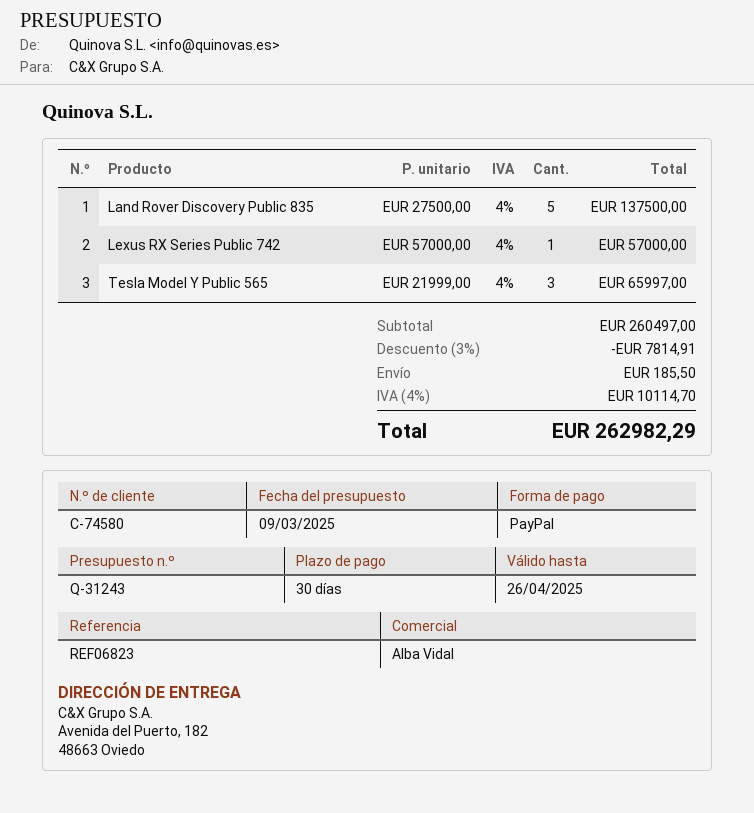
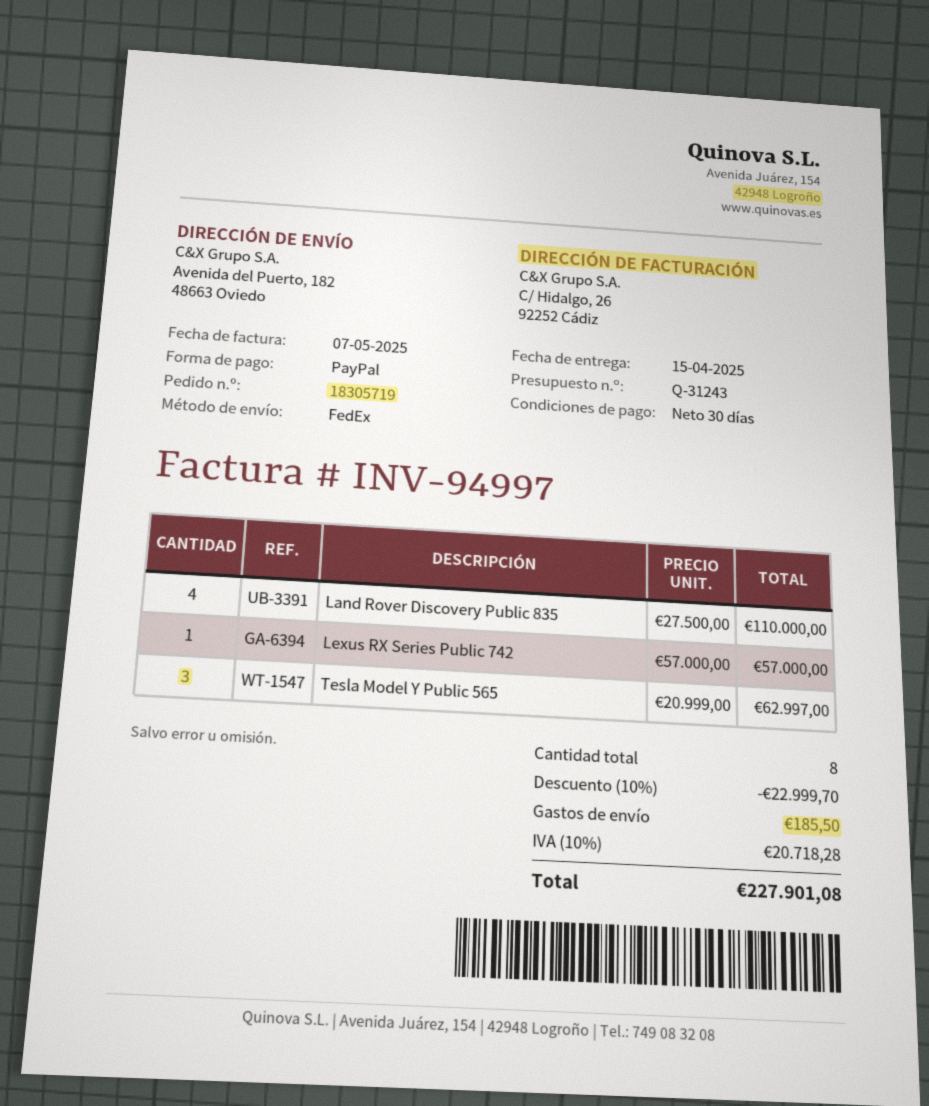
Land Rover Discovery Public 835: 5 x 27500.00 = 137500.00 -> 4 x 27500.00 = 110000.00
Tesla Model Y Public 565: 3 x 21999.00 = 65997.00 -> 3 x 20999.00 = 62997.00
discount: 3% = 7814.91 -> 10% = 22999.70
tax: 4% = 10114.70 -> 10% = 20718.28
total: 262982.29 -> 227901.08

